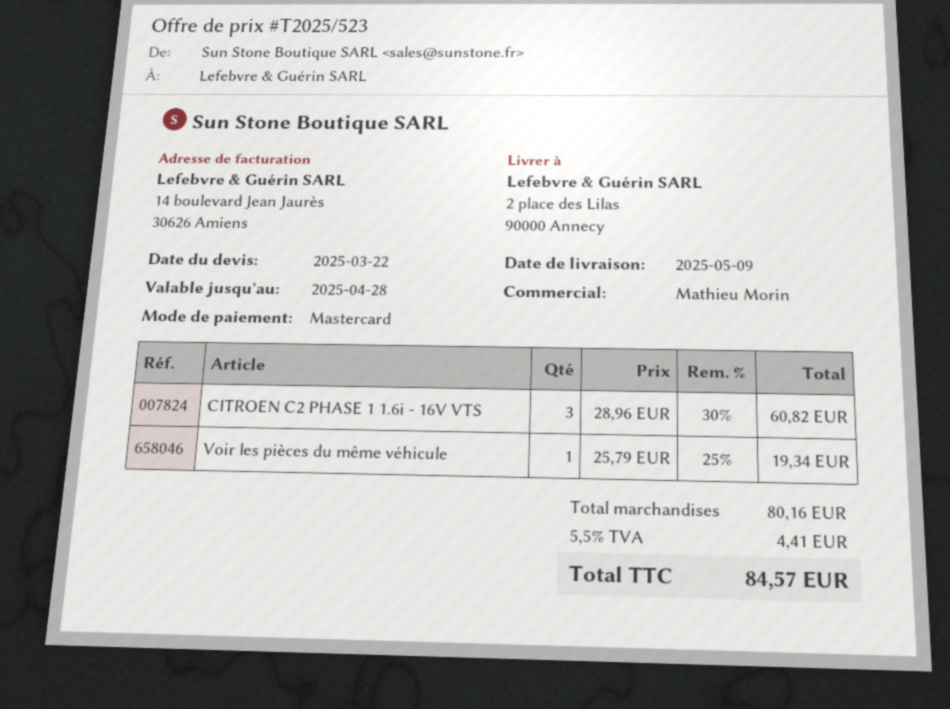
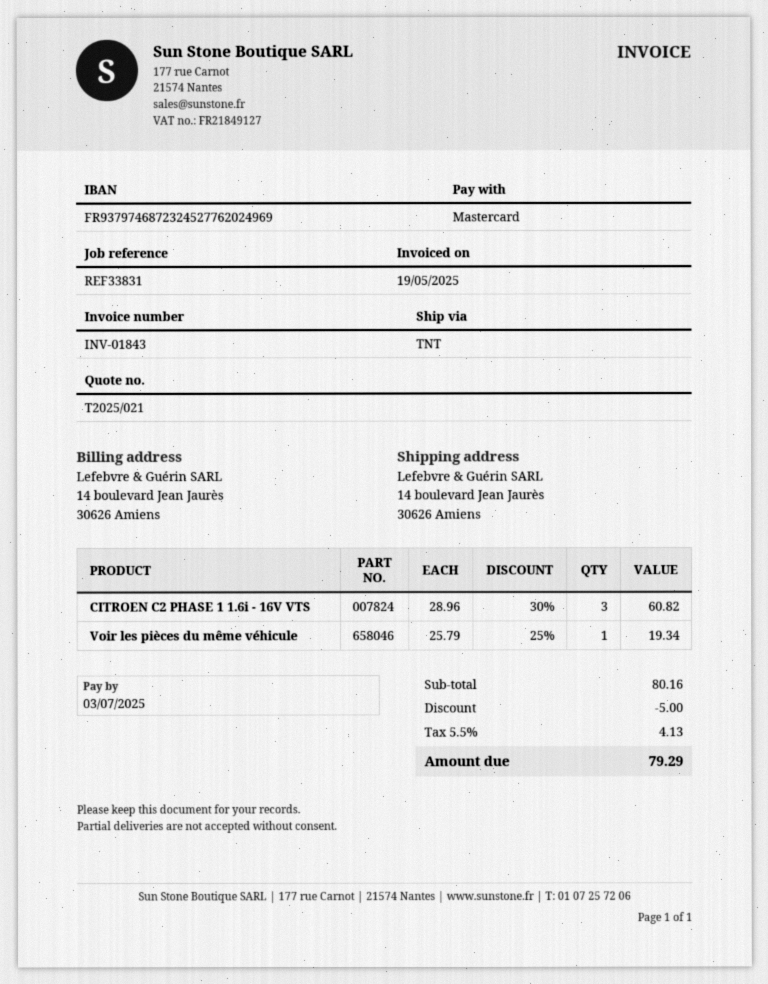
quote number: T2025/523 -> T2025/021
ship to: 2 place des Lilas, 90000 Annecy -> 14 boulevard Jean Jaurès, 30626 Amiens
discount: none -> 5.00
tax: 5.5% = 4.41 -> 5.5% = 4.13
total: 84.57 -> 79.29

